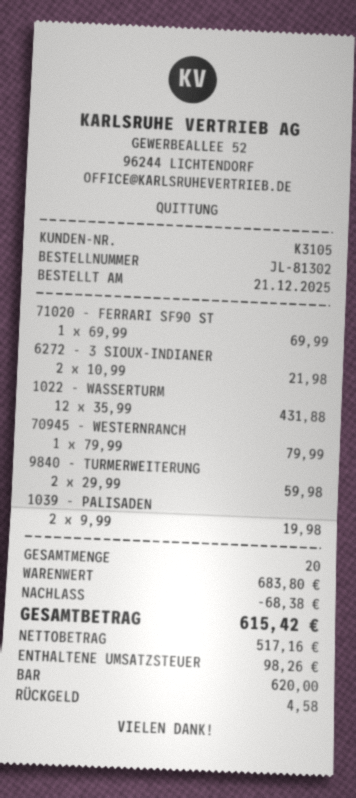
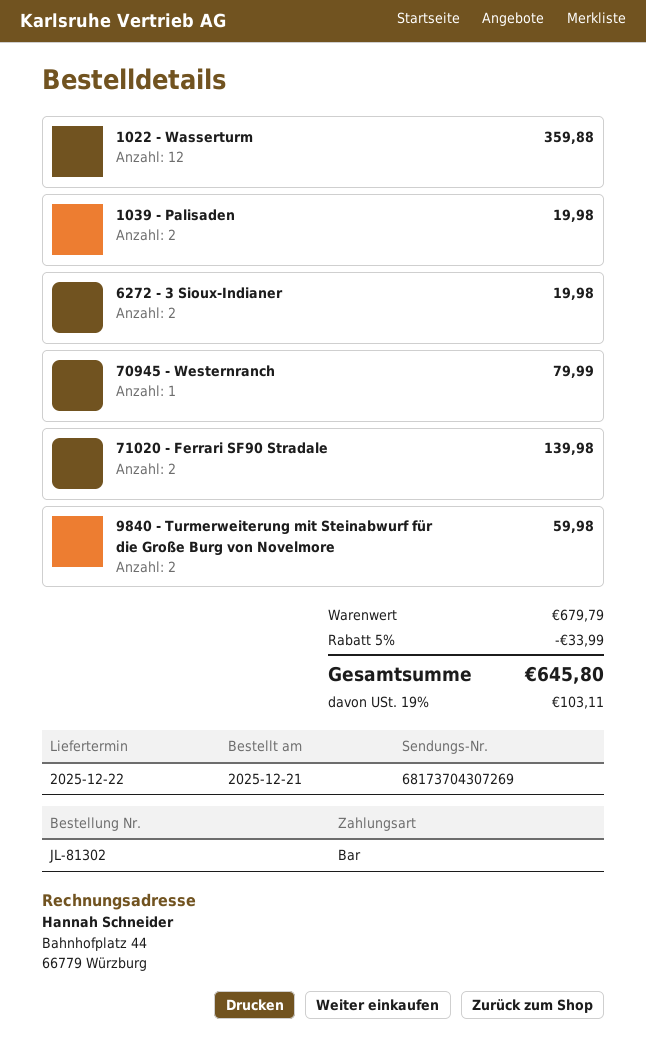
71020 - FERRARI SF90 ST: 1 for 69.99 -> 2 for 139.98
6272 - 3 SIOUX-INDIANER: 2 for 21.98 -> 2 for 19.98
1022 - WASSERTURM: 12 for 431.88 -> 12 for 359.88
subtotal: 683.80 -> 679.79
discount: 68.38 -> 33.99
tax: 98.26 -> 103.11
total: 615.42 -> 645.80

